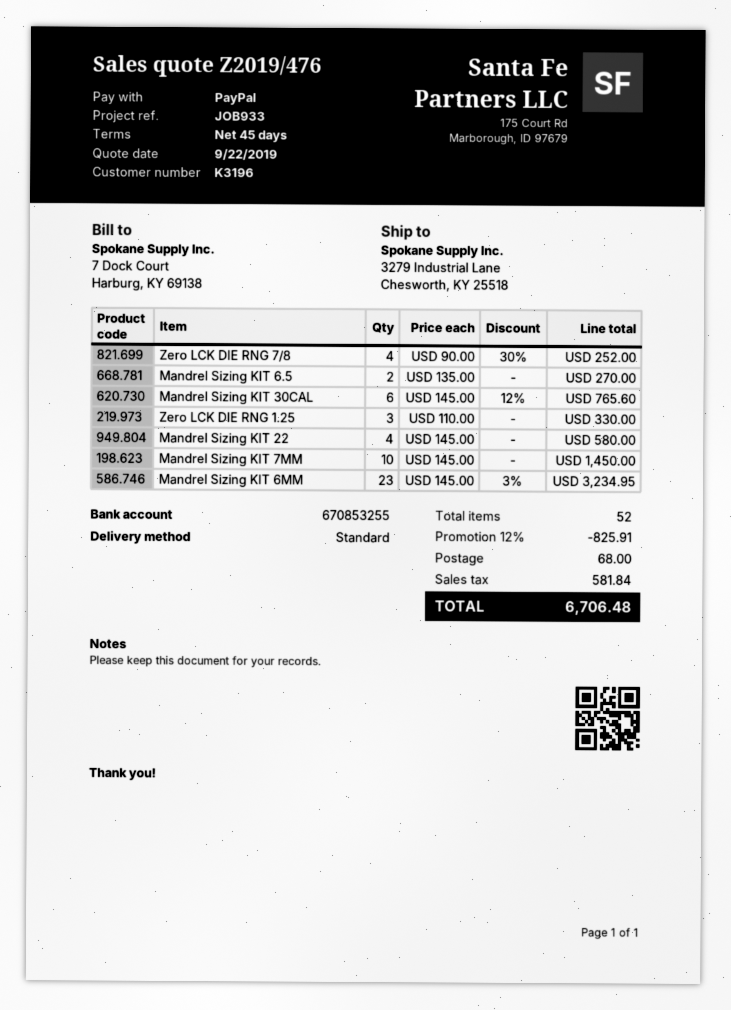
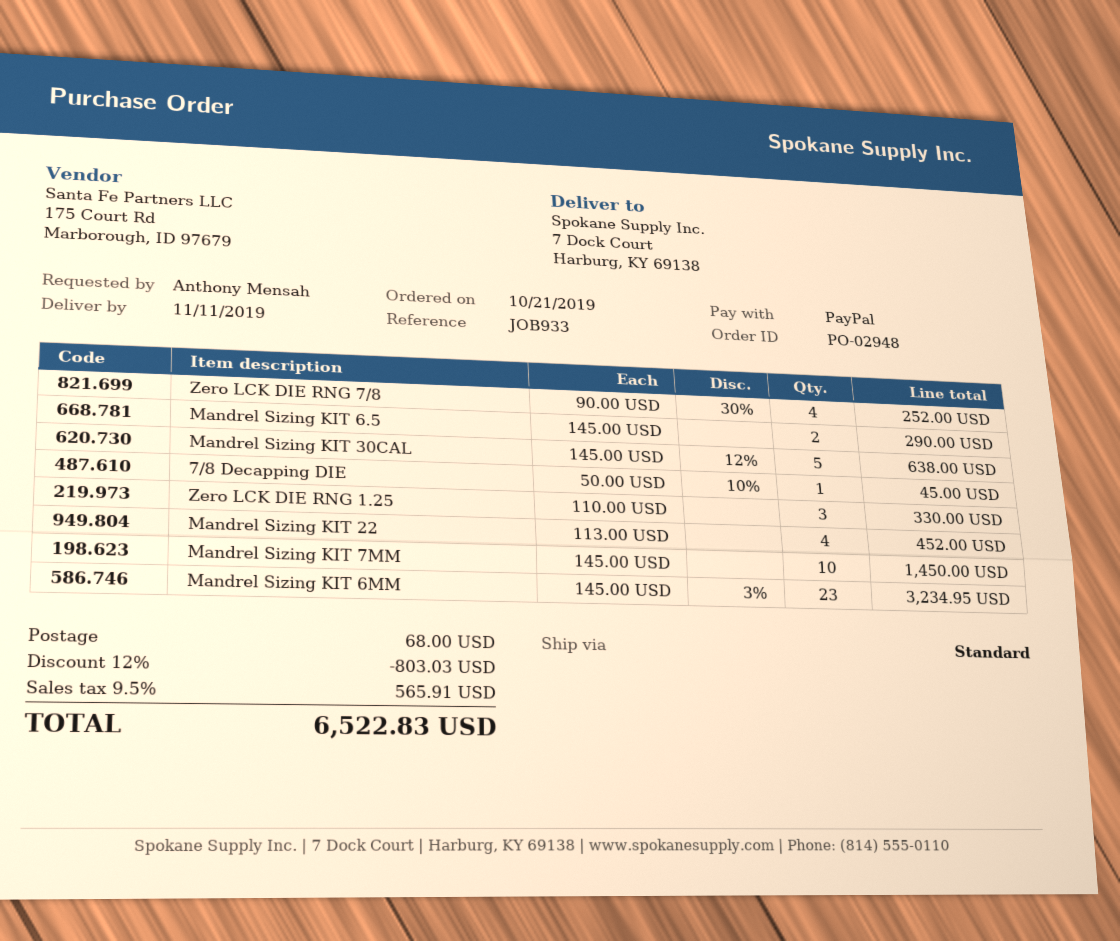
ship to: 3279 Industrial Lane, Chesworth, KY 25518 -> 7 Dock Court, Harburg, KY 69138
Mandrel Sizing KIT 6.5: 2 x 135.00 = 270.00 -> 2 x 145.00 = 290.00
Mandrel Sizing KIT 30CAL: 6 x 145.00 - 12% = 765.60 -> 5 x 145.00 - 12% = 638.00
Mandrel Sizing KIT 22: 4 x 145.00 = 580.00 -> 4 x 113.00 = 452.00
7/8 Decapping DIE: none -> 1 x 50.00 - 10% = 45.00
discount: 12% = 825.91 -> 12% = 803.03
tax: 581.84 -> 565.91
total: 6706.48 -> 6522.83

